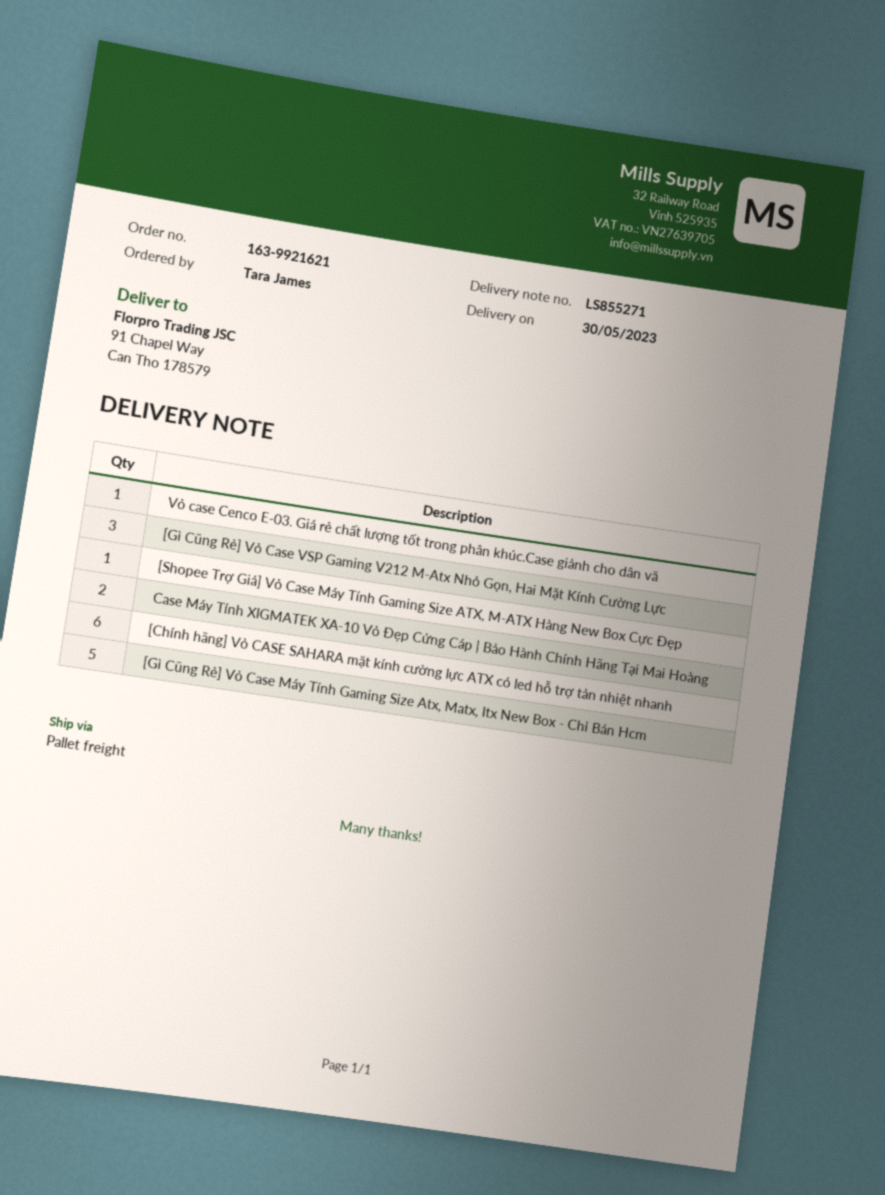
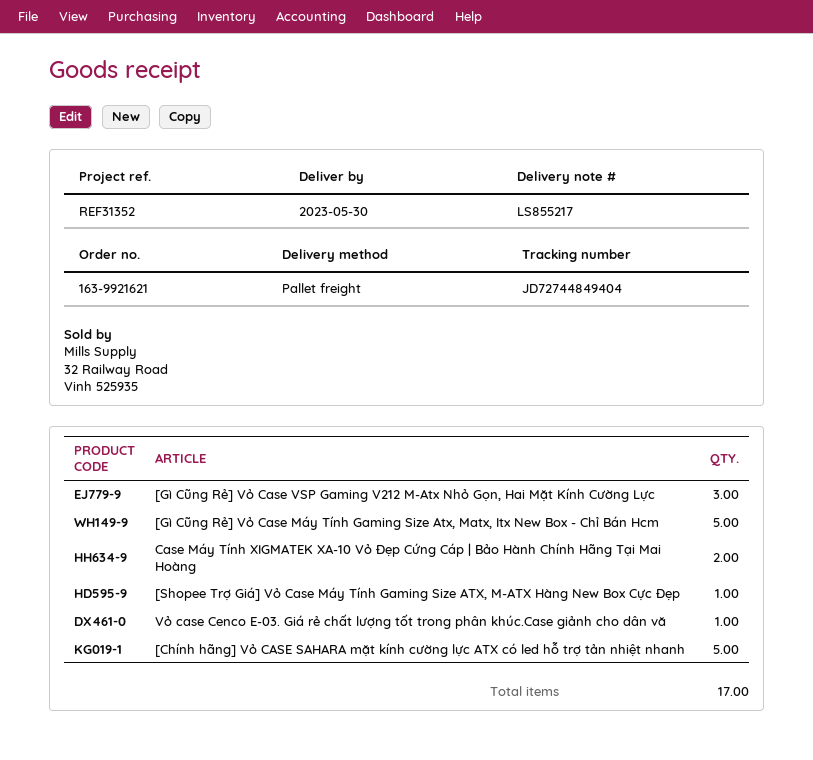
delivery note number: LS855271 -> LS855217
[Chính hãng] Vỏ CASE SAHARA mặt kính cường lực ATX có led hỗ trợ tản nhiệt nhanh: 6 -> 5

